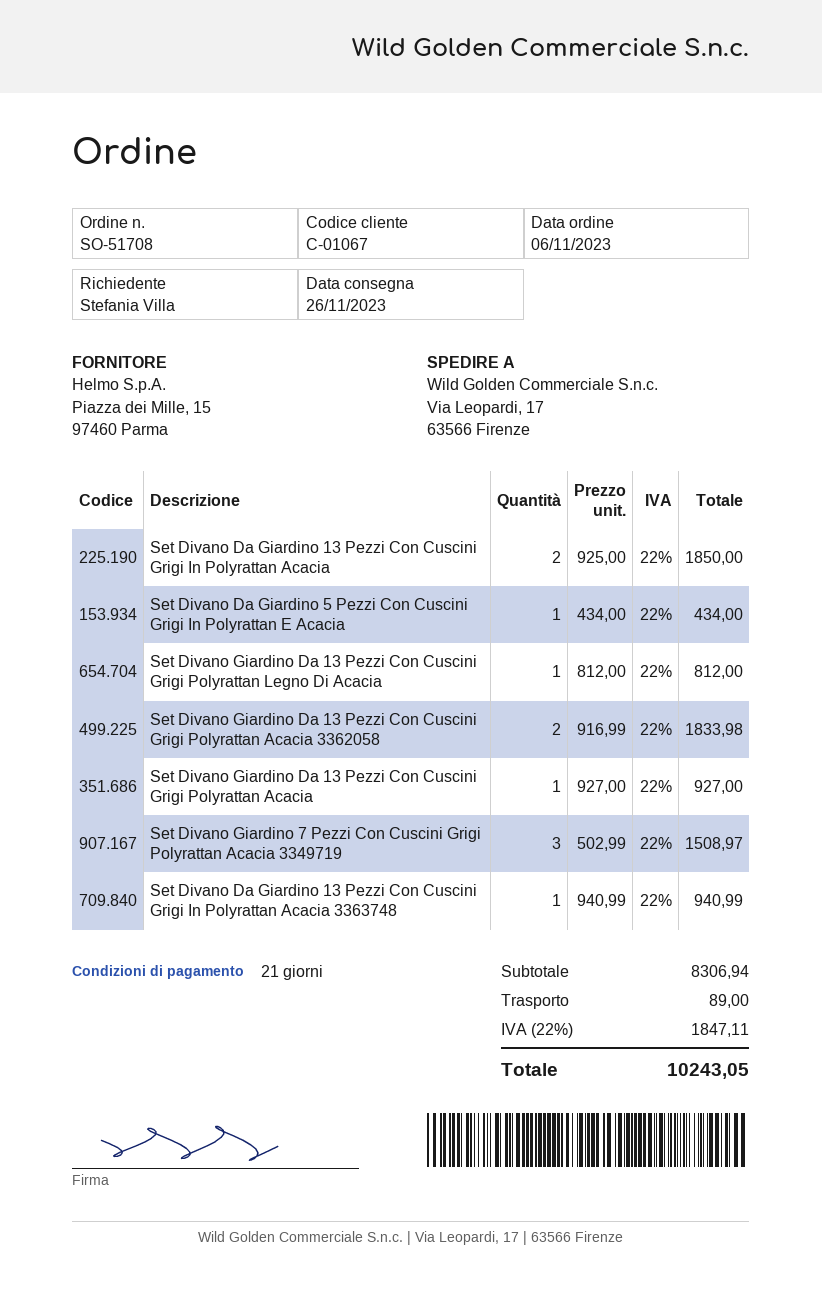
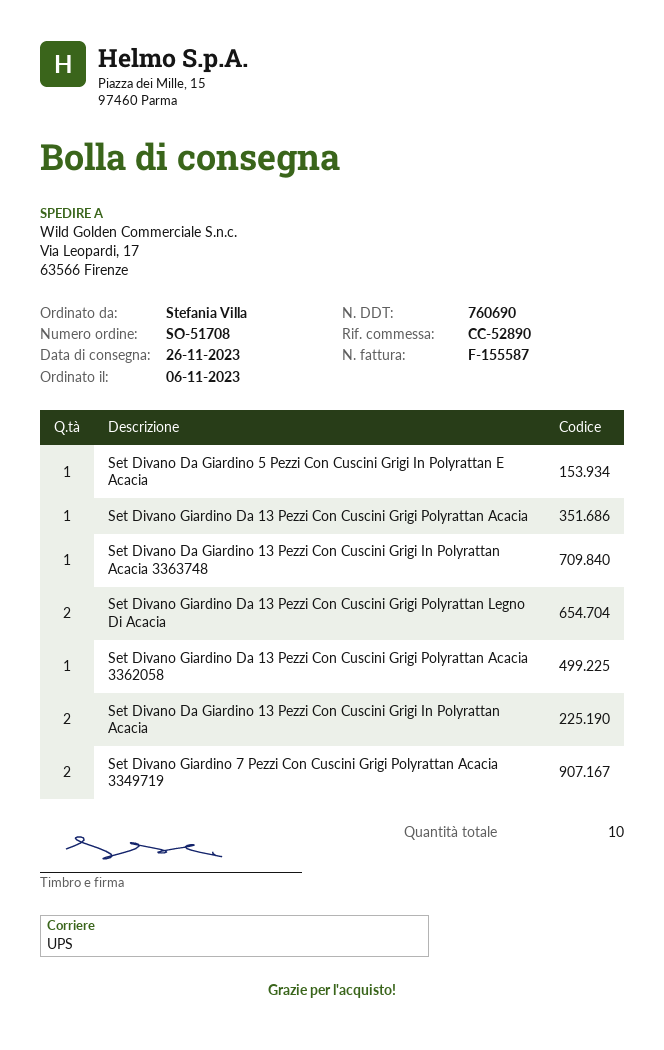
Set Divano Giardino Da 13 Pezzi Con Cuscini Grigi Polyrattan Legno Di Acacia: 1 -> 2
Set Divano Giardino Da 13 Pezzi Con Cuscini Grigi Polyrattan Acacia 3362058: 2 -> 1
Set Divano Giardino 7 Pezzi Con Cuscini Grigi Polyrattan Acacia 3349719: 3 -> 2

